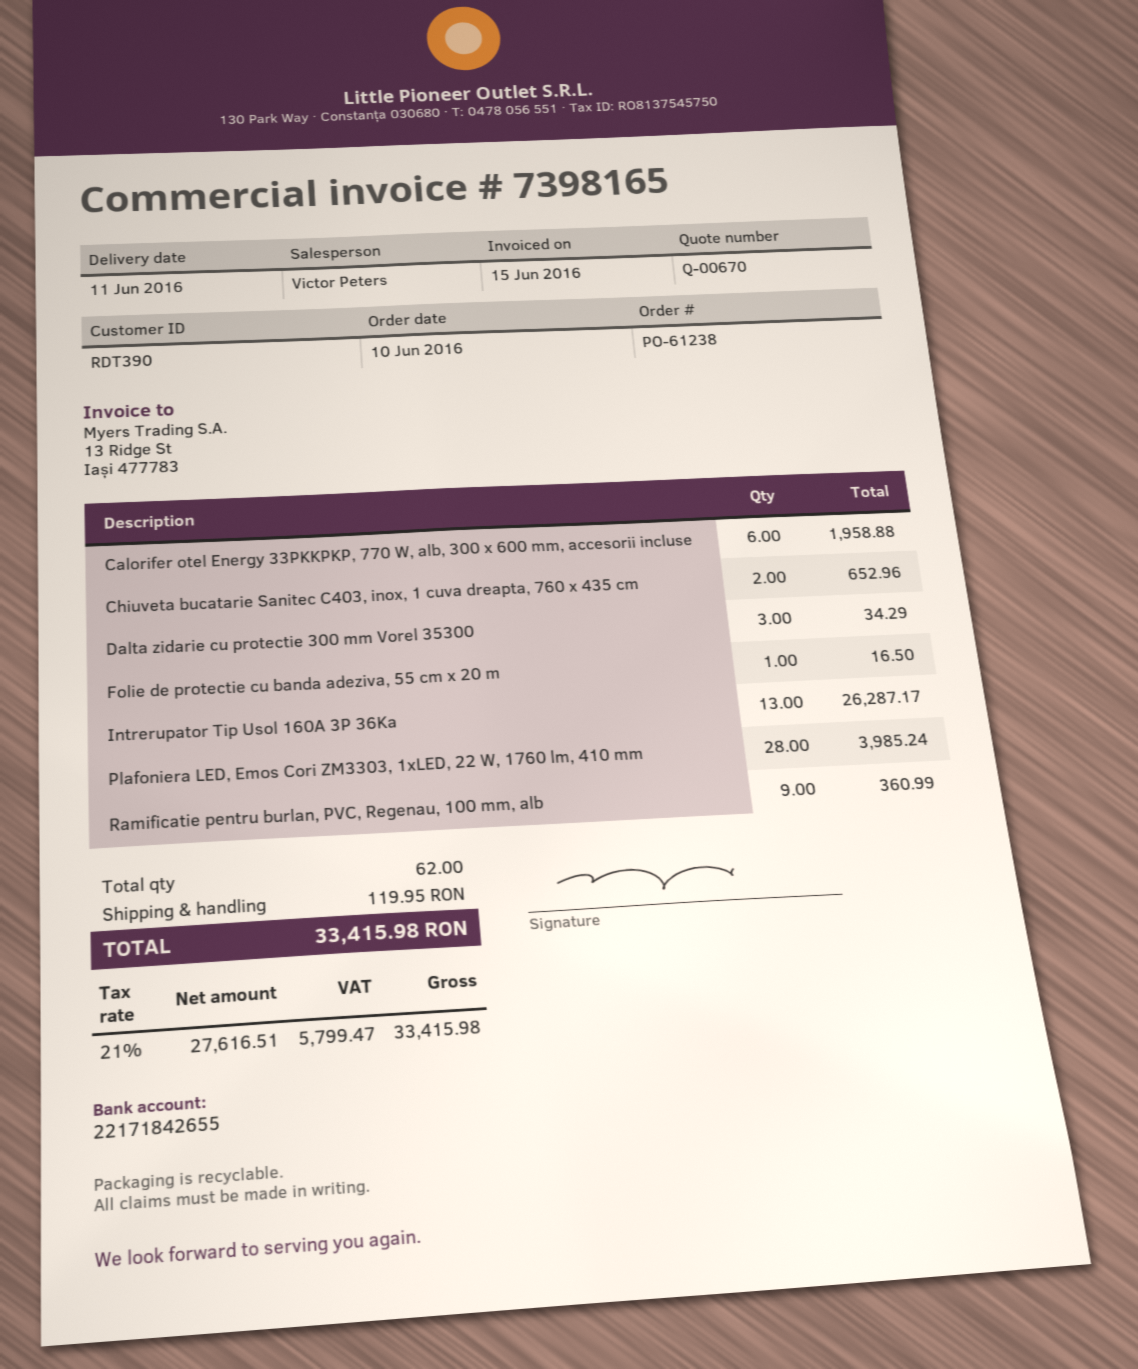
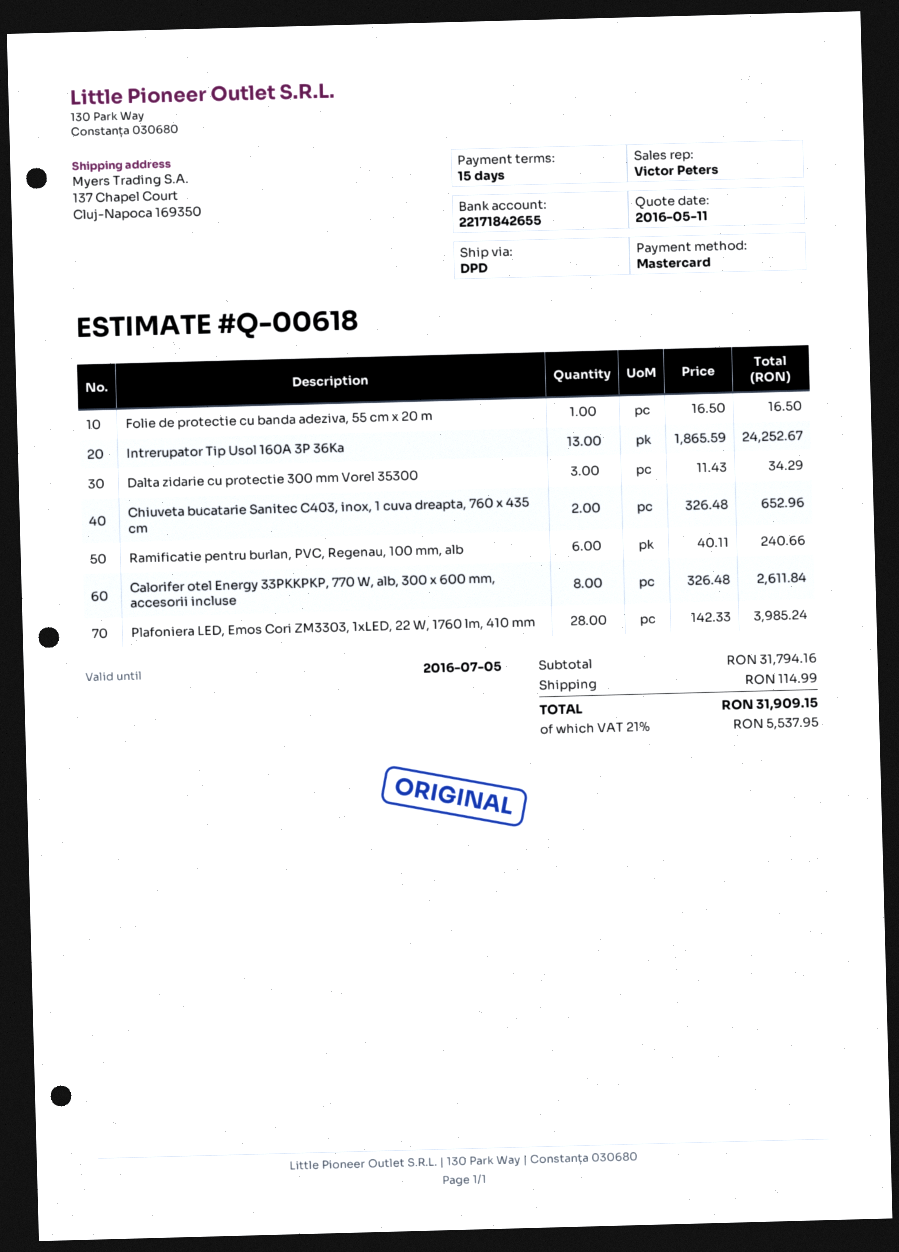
quote number: Q-00670 -> Q-00618
Calorifer otel Energy 33PKKPKP, 770 W, alb, 300 x 600 mm, accesorii incluse: 6 for 1958.88 -> 8 for 2611.84
Intrerupator Tip Usol 160A 3P 36Ka: 13 for 26287.17 -> 13 for 24252.67
Ramificatie pentru burlan, PVC, Regenau, 100 mm, alb: 9 for 360.99 -> 6 for 240.66
shipping: 119.95 -> 114.99
tax: 21% = 5799.47 -> 21% = 5537.95
total: 33415.98 -> 31909.15

